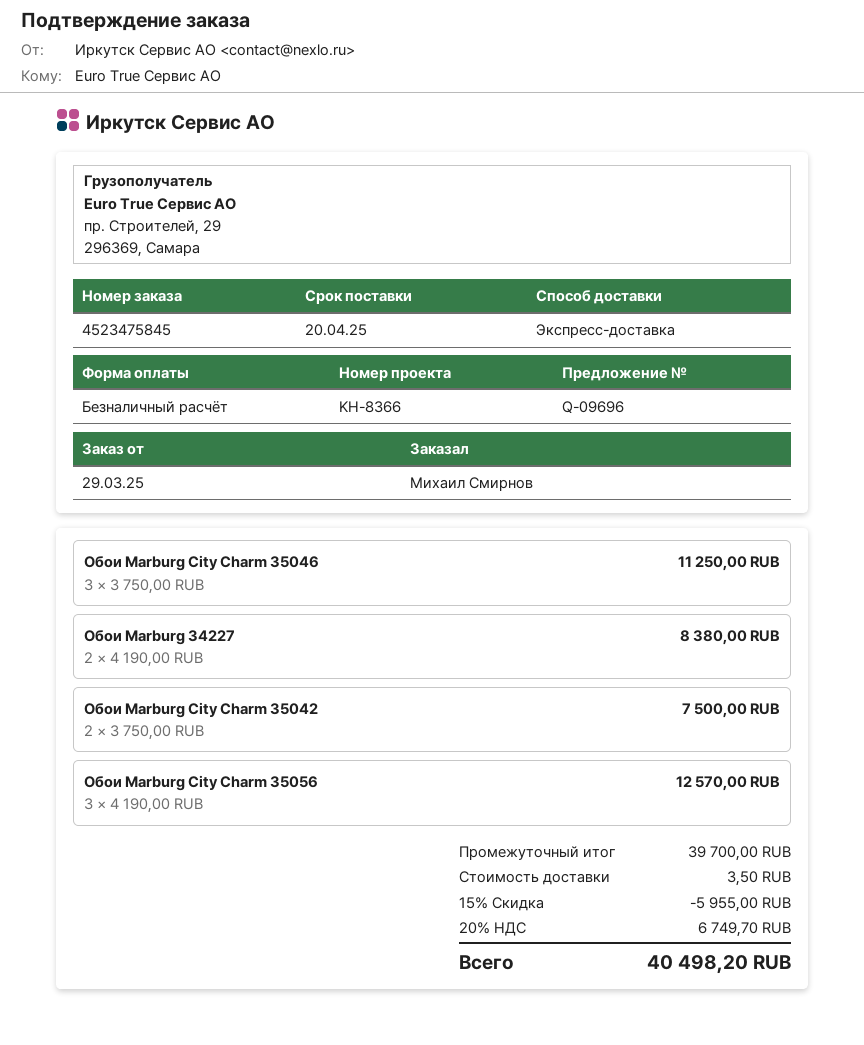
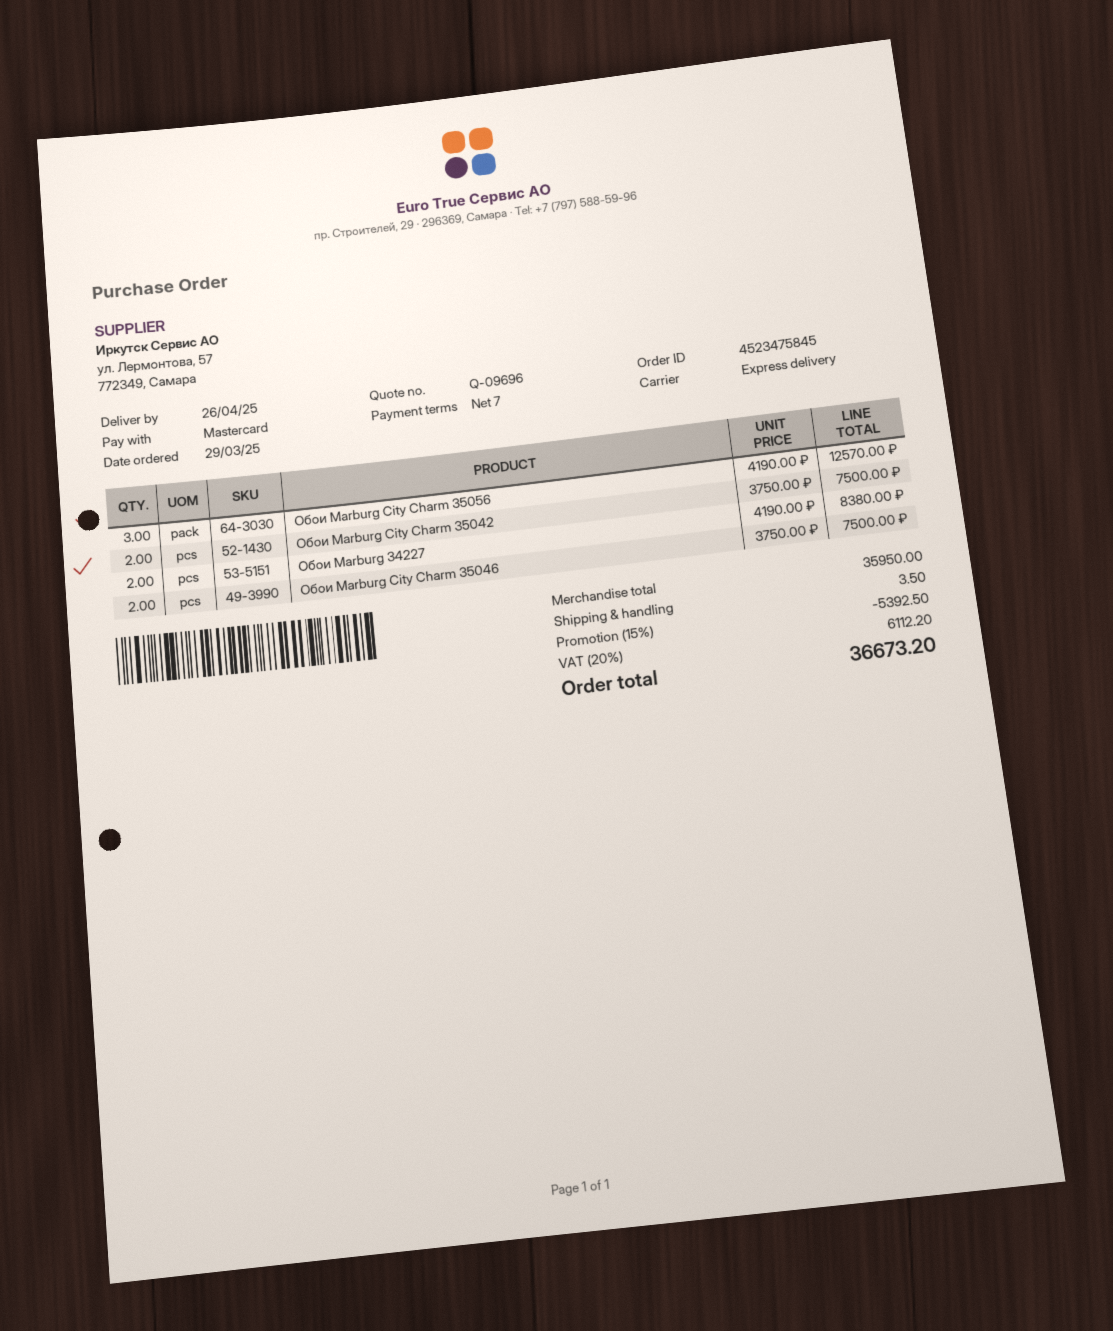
delivery date: 2025-04-20 -> 2025-04-26
payment method: bank transfer -> Mastercard
Обои Marburg City Charm 35046: 3 x 3750.00 = 11250.00 -> 2 x 3750.00 = 7500.00
subtotal: 39700.00 -> 35950.00
discount: 15% = 5955.00 -> 15% = 5392.50
tax: 20% = 6749.70 -> 20% = 6112.20
total: 40498.20 -> 36673.20

